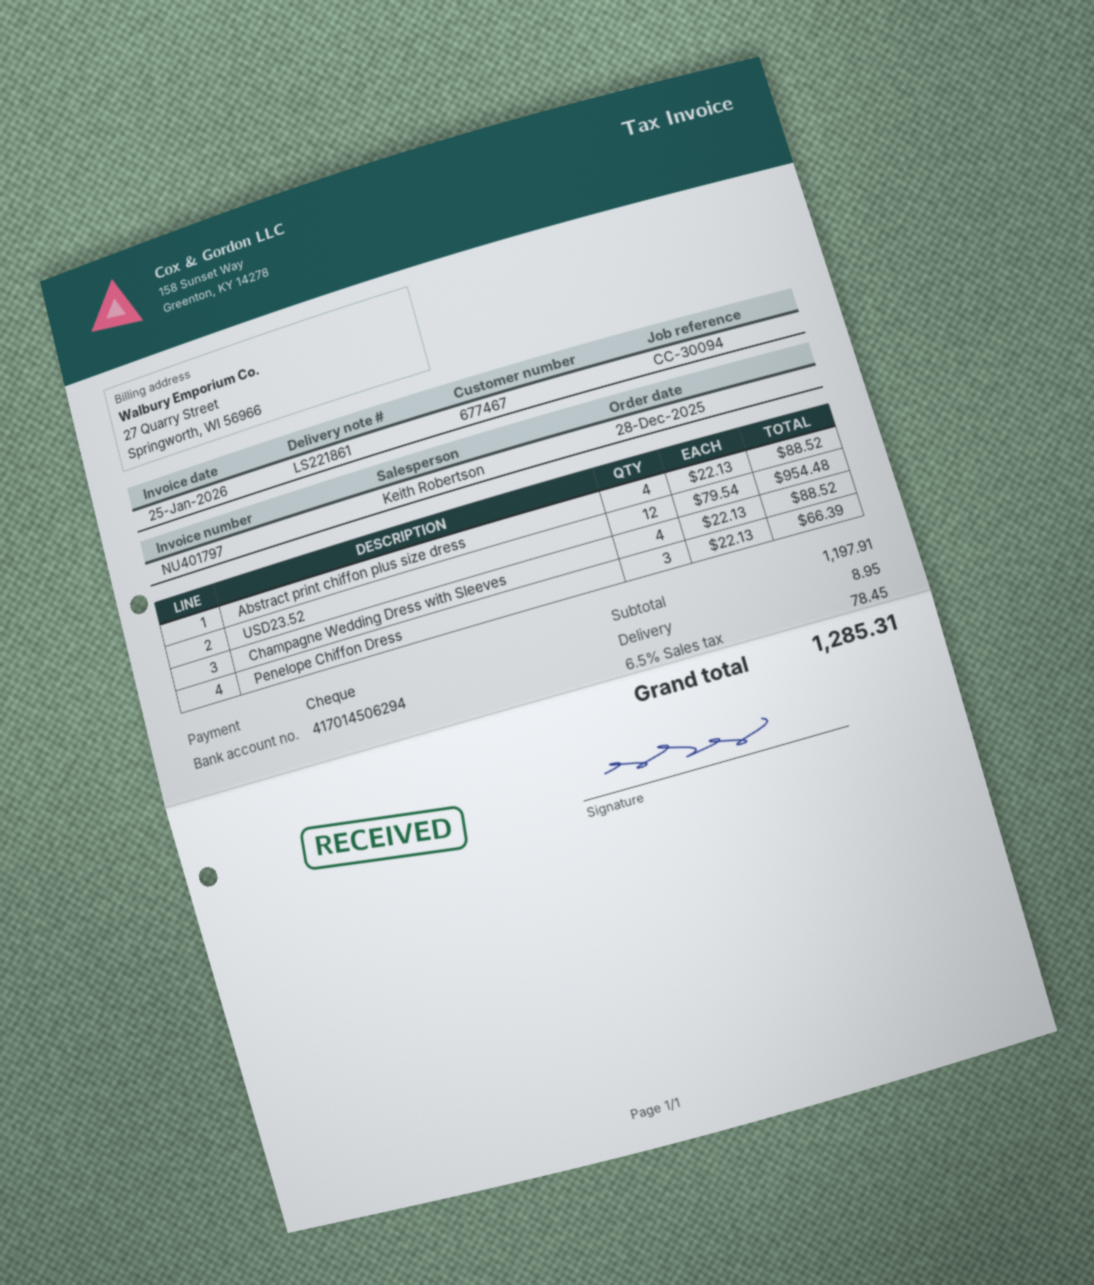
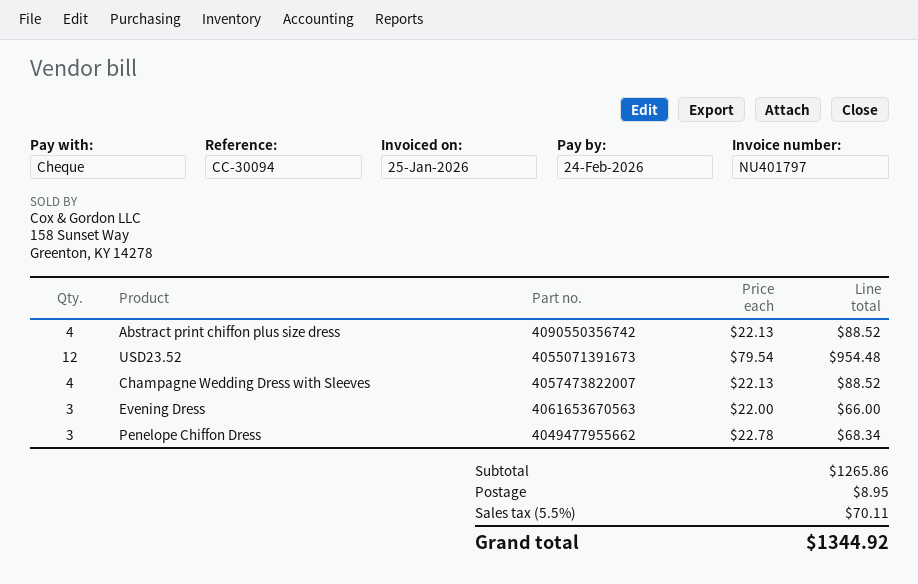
Penelope Chiffon Dress: 3 x 22.13 = 66.39 -> 3 x 22.78 = 68.34
Evening Dress: none -> 3 x 22.00 = 66.00
subtotal: 1197.91 -> 1265.86
tax: 6.5% = 78.45 -> 5.5% = 70.11
total: 1285.31 -> 1344.92

